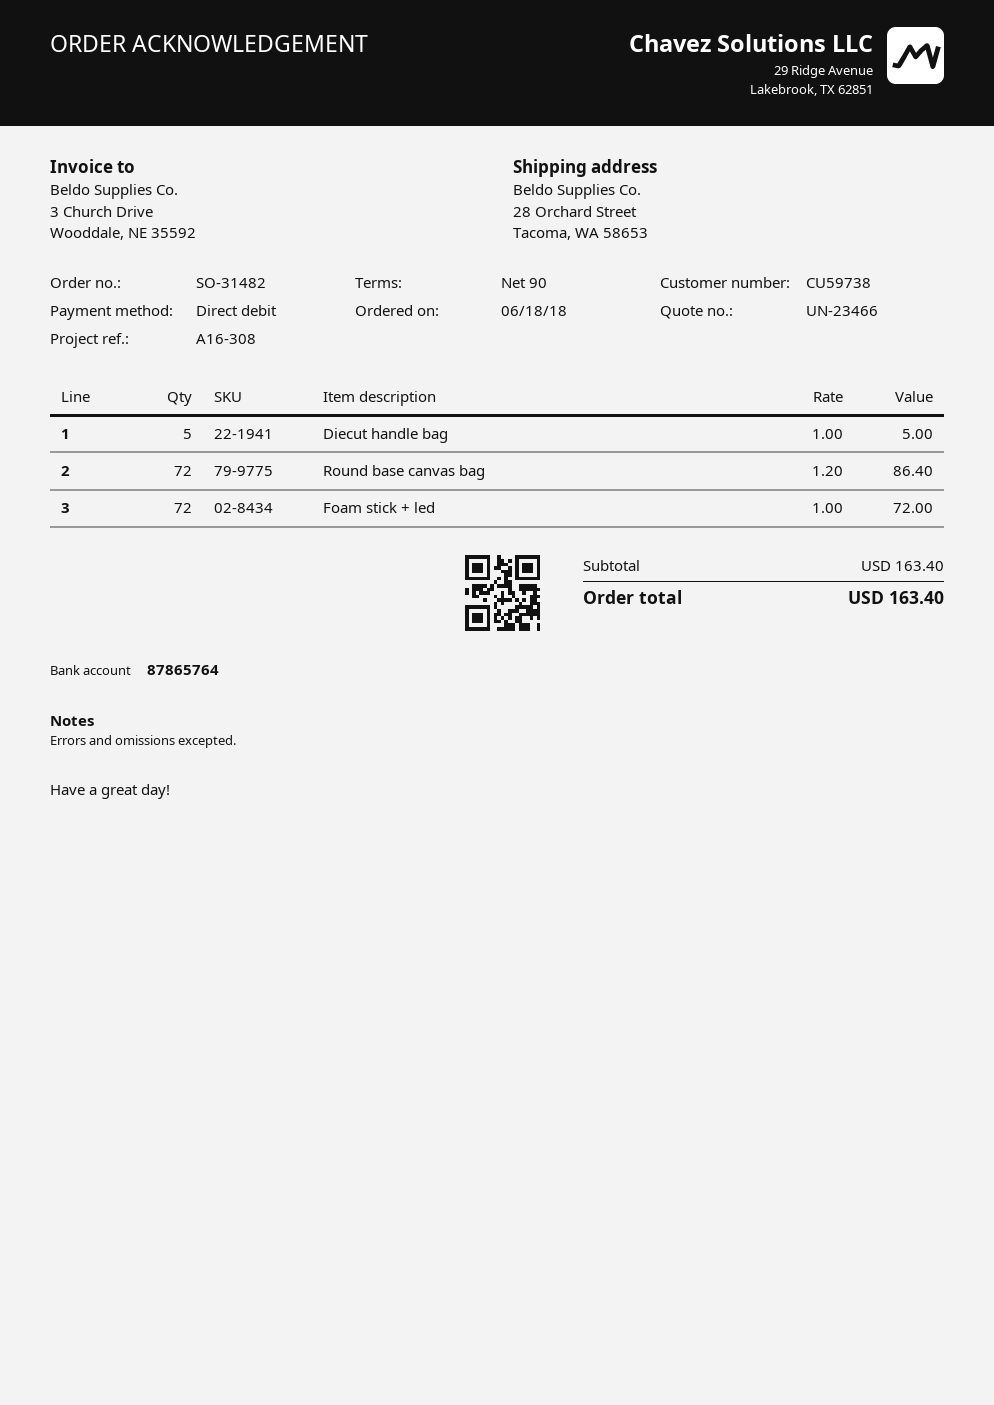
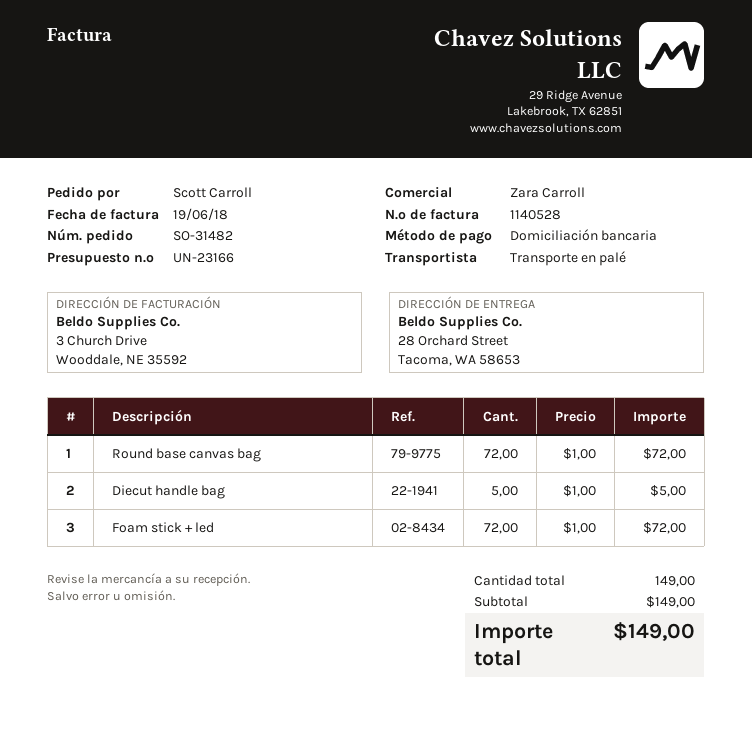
quote number: UN-23466 -> UN-23166
Round base canvas bag: 72 x 1.20 = 86.40 -> 72 x 1.00 = 72.00
subtotal: 163.40 -> 149.00
total: 163.40 -> 149.00

